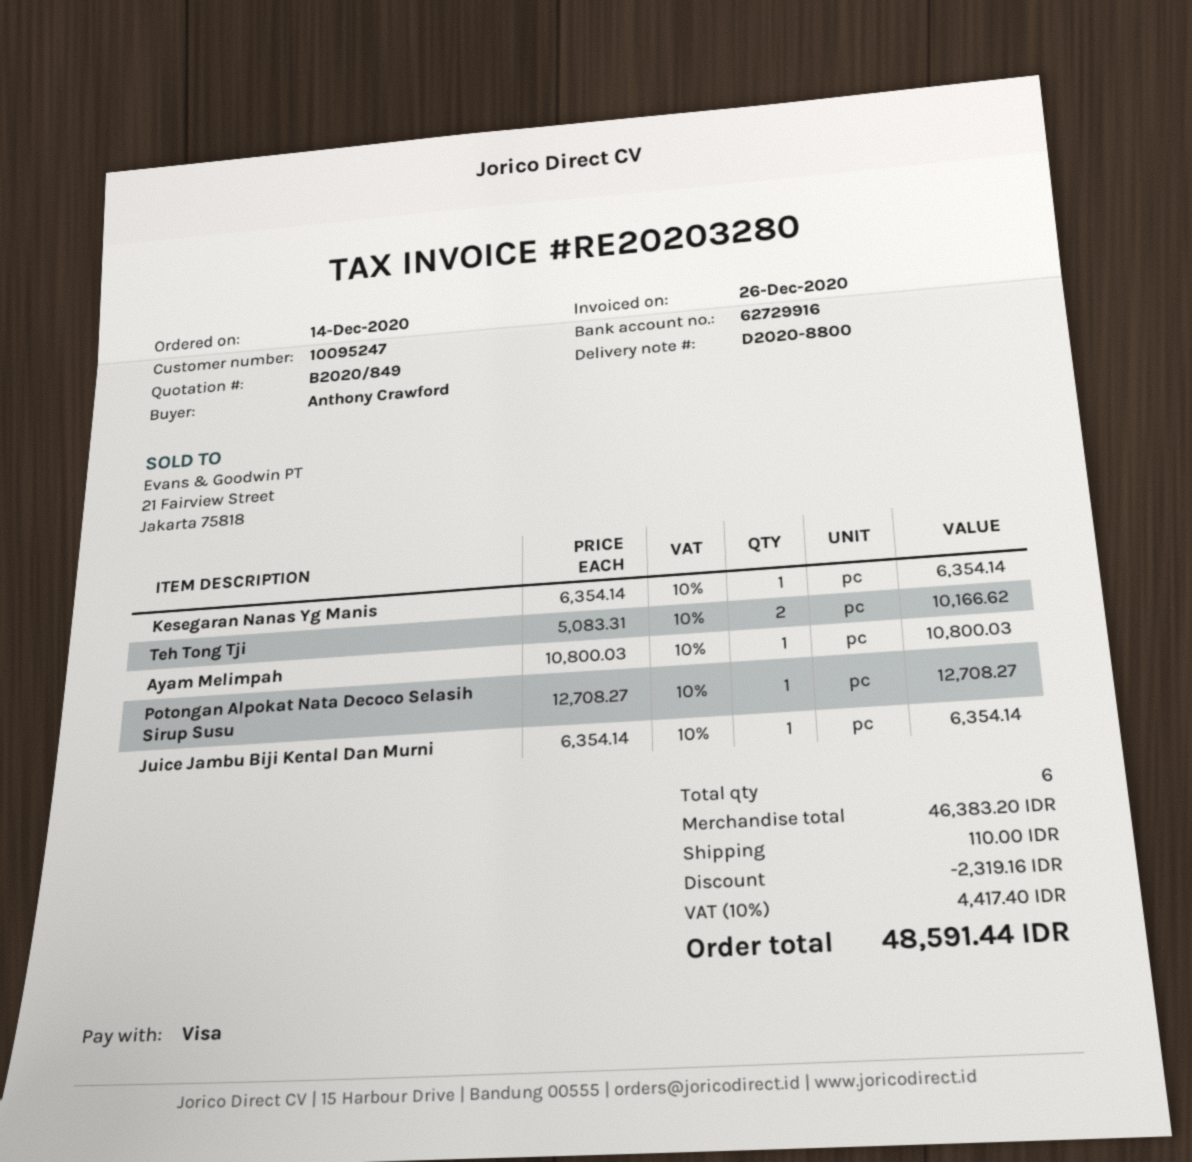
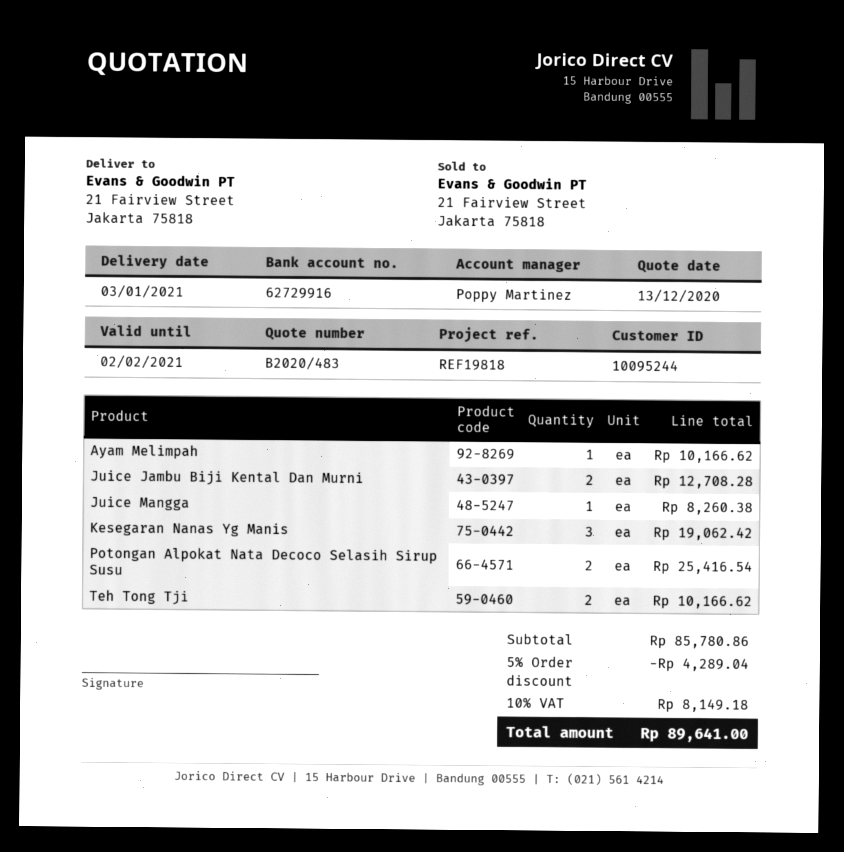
quote number: B2020/849 -> B2020/483
customer number: 10095247 -> 10095244
Kesegaran Nanas Yg Manis: 1 for 6354.14 -> 3 for 19062.42
Ayam Melimpah: 1 for 10800.03 -> 1 for 10166.62
Potongan Alpokat Nata Decoco Selasih Sirup Susu: 1 for 12708.27 -> 2 for 25416.54
Juice Jambu Biji Kental Dan Murni: 1 for 6354.14 -> 2 for 12708.28
Juice Mangga: none -> 1 for 8260.38
subtotal: 46383.20 -> 85780.86
discount: 2319.16 -> 4289.04
shipping: 110.00 -> none
tax: 10% = 4417.40 -> 10% = 8149.18
total: 48591.44 -> 89641.00

